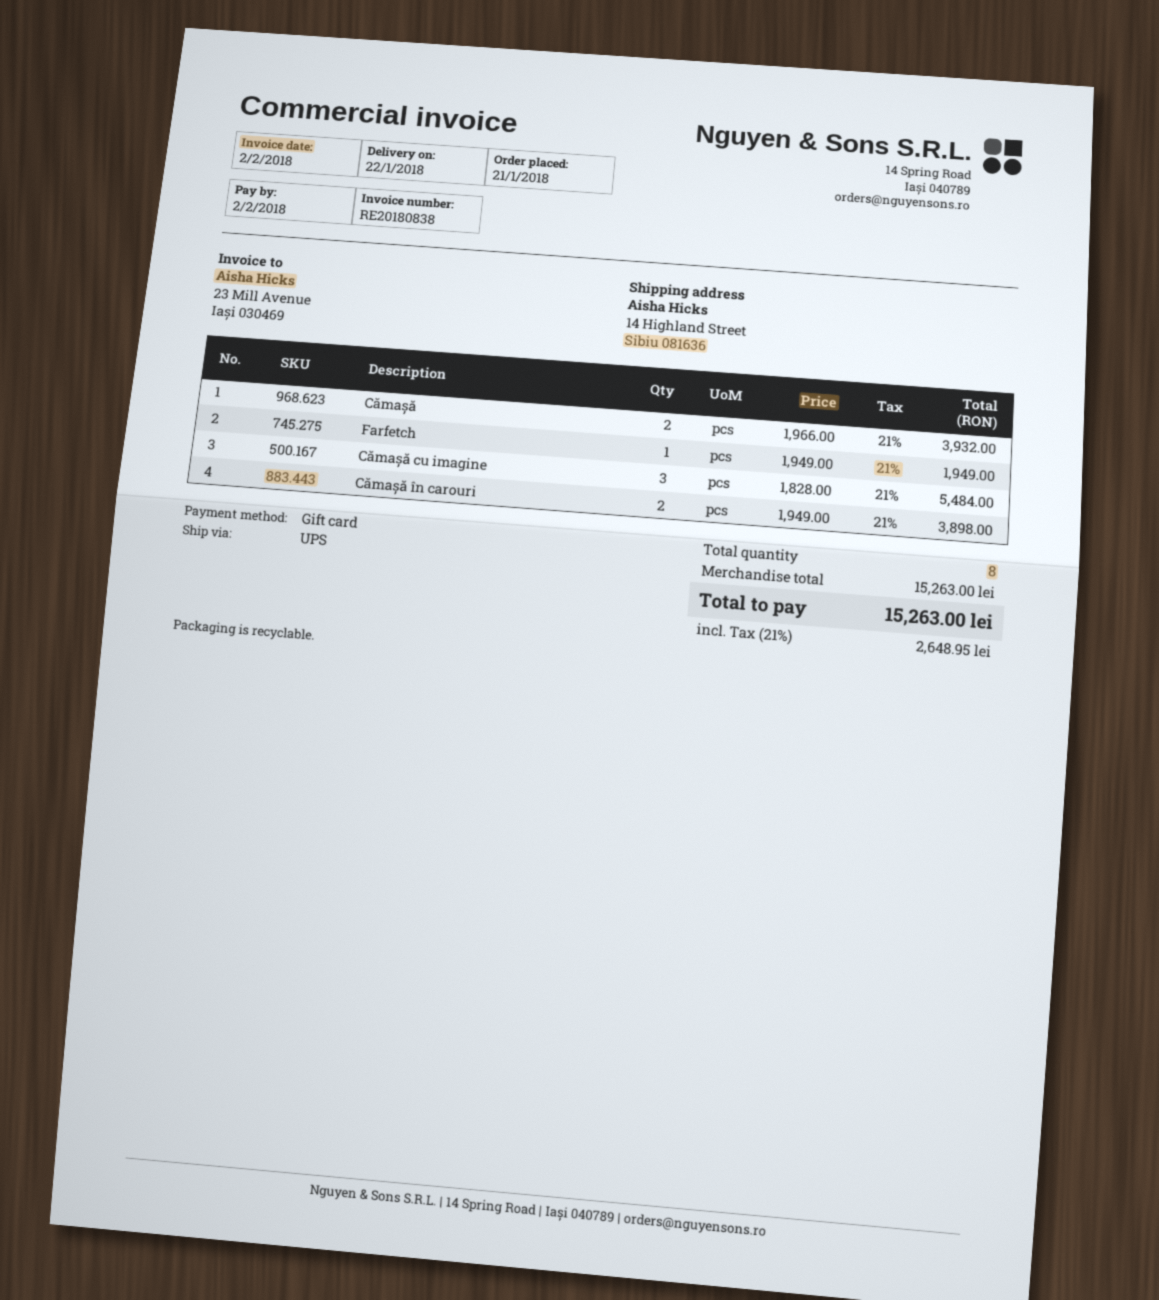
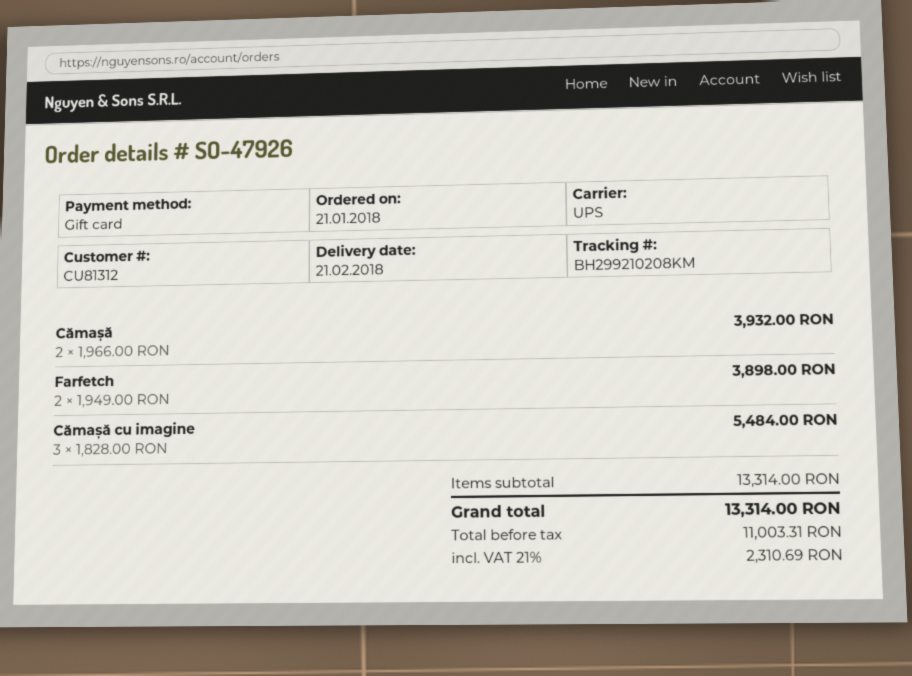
delivery date: 2018-01-22 -> 2018-02-21
Farfetch: 1 x 1949.00 = 1949.00 -> 2 x 1949.00 = 3898.00
Cămașă în carouri: 2 x 1949.00 = 3898.00 -> none
subtotal: 15263.00 -> 13314.00
tax: 21% = 2648.95 -> 21% = 2310.69
total: 15263.00 -> 13314.00

